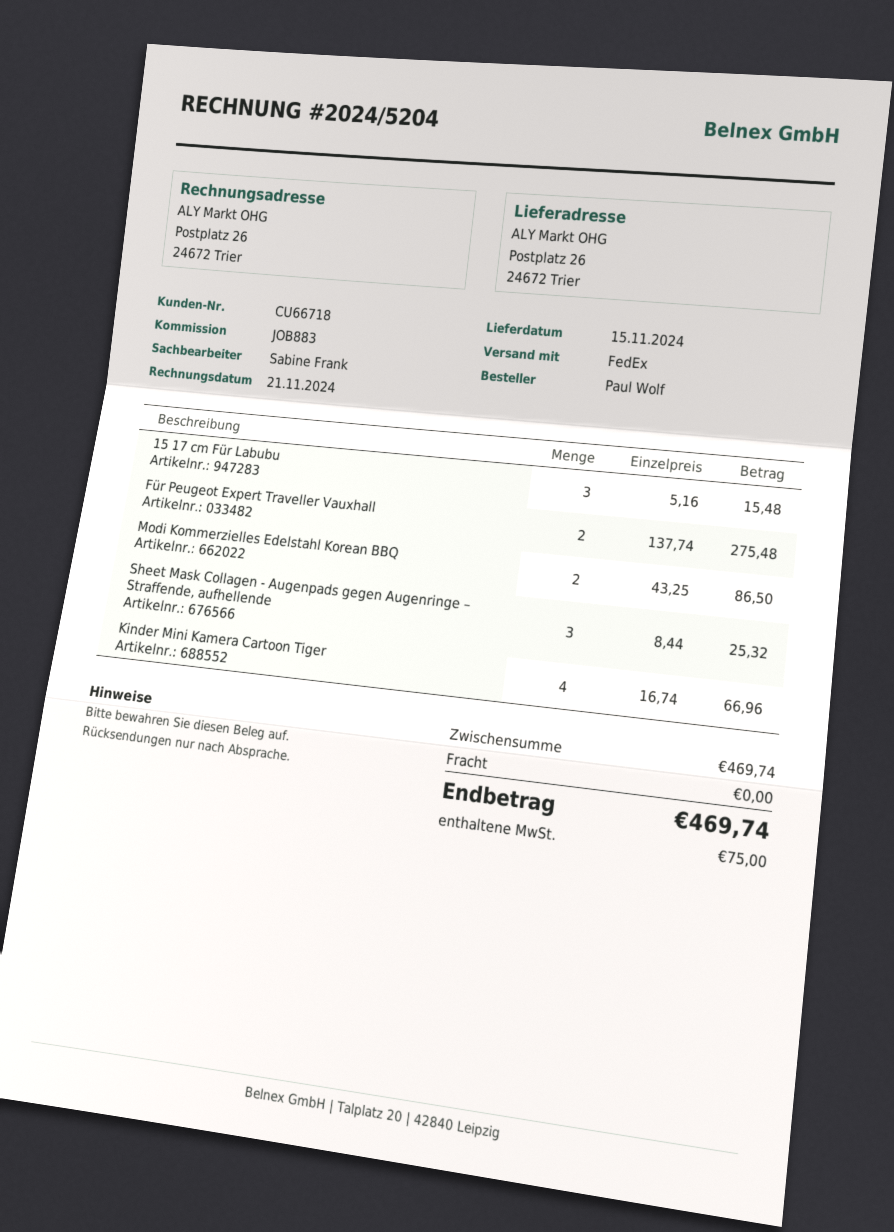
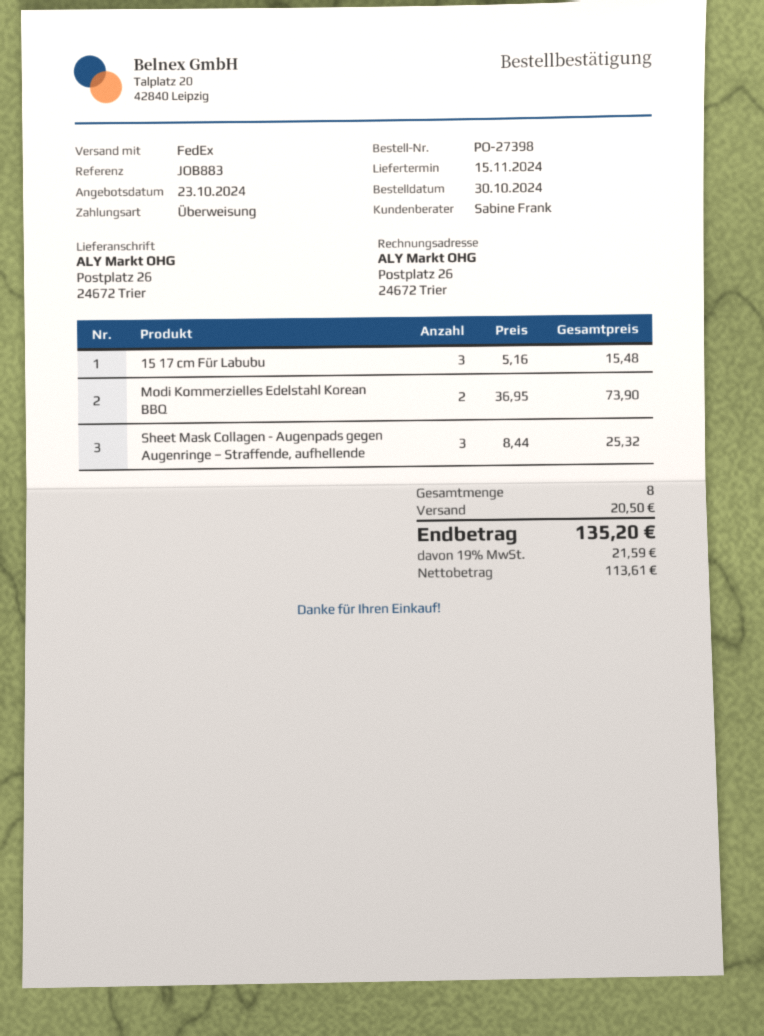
Für Peugeot Expert Traveller Vauxhall: 2 x 137.74 = 275.48 -> none
Modi Kommerzielles Edelstahl Korean BBQ: 2 x 43.25 = 86.50 -> 2 x 36.95 = 73.90
Kinder Mini Kamera Cartoon Tiger: 4 x 16.74 = 66.96 -> none
shipping: 0.00 -> 20.50
tax: 75.00 -> 21.59
total: 469.74 -> 135.20

